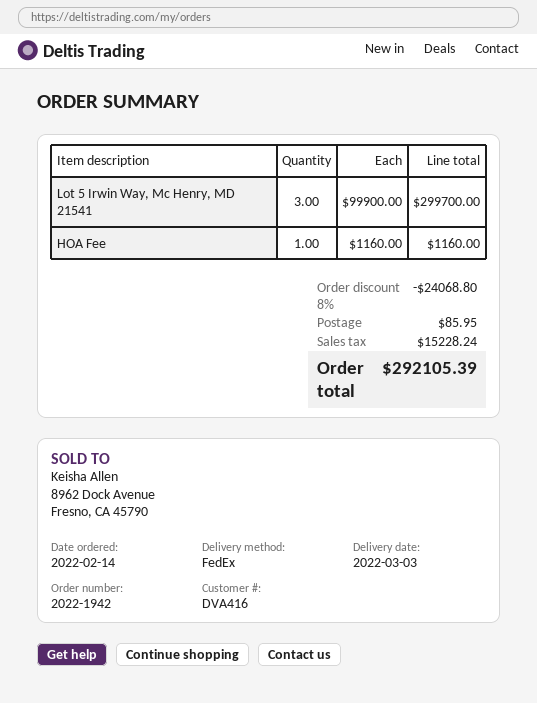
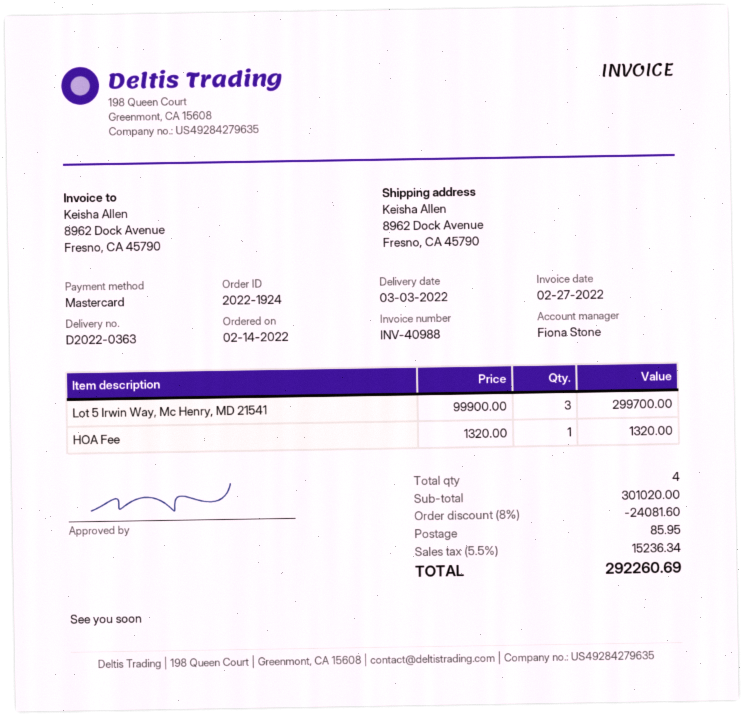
order number: 2022-1942 -> 2022-1924
HOA Fee: 1 x 1160.00 = 1160.00 -> 1 x 1320.00 = 1320.00
discount: 8% = 24068.80 -> 8% = 24081.60
tax: 15228.24 -> 15236.34
total: 292105.39 -> 292260.69

